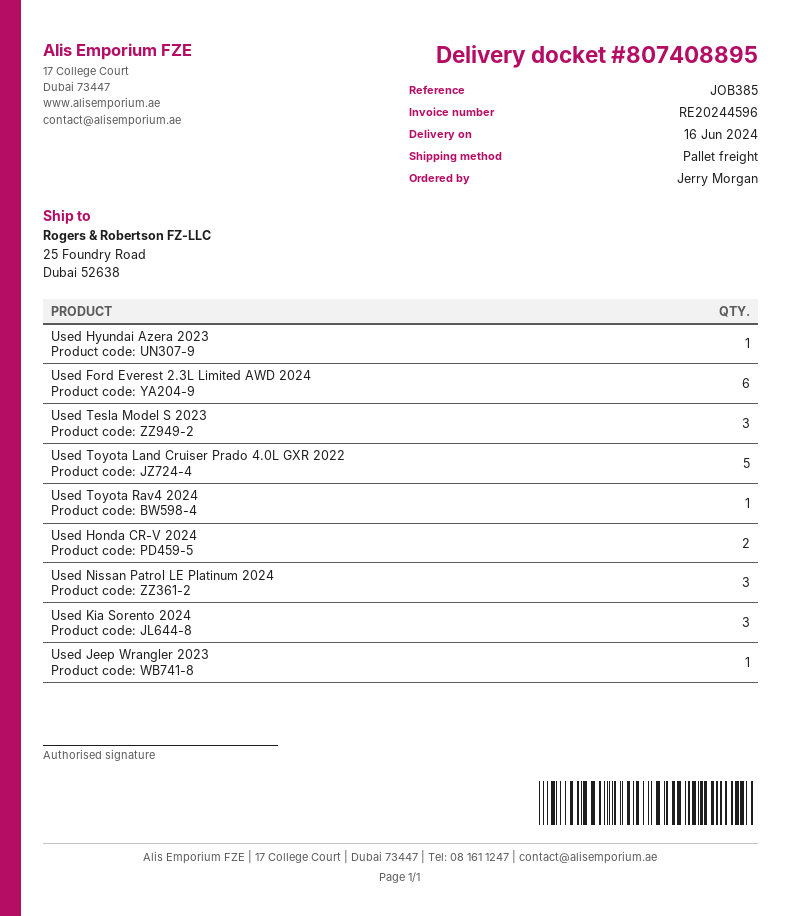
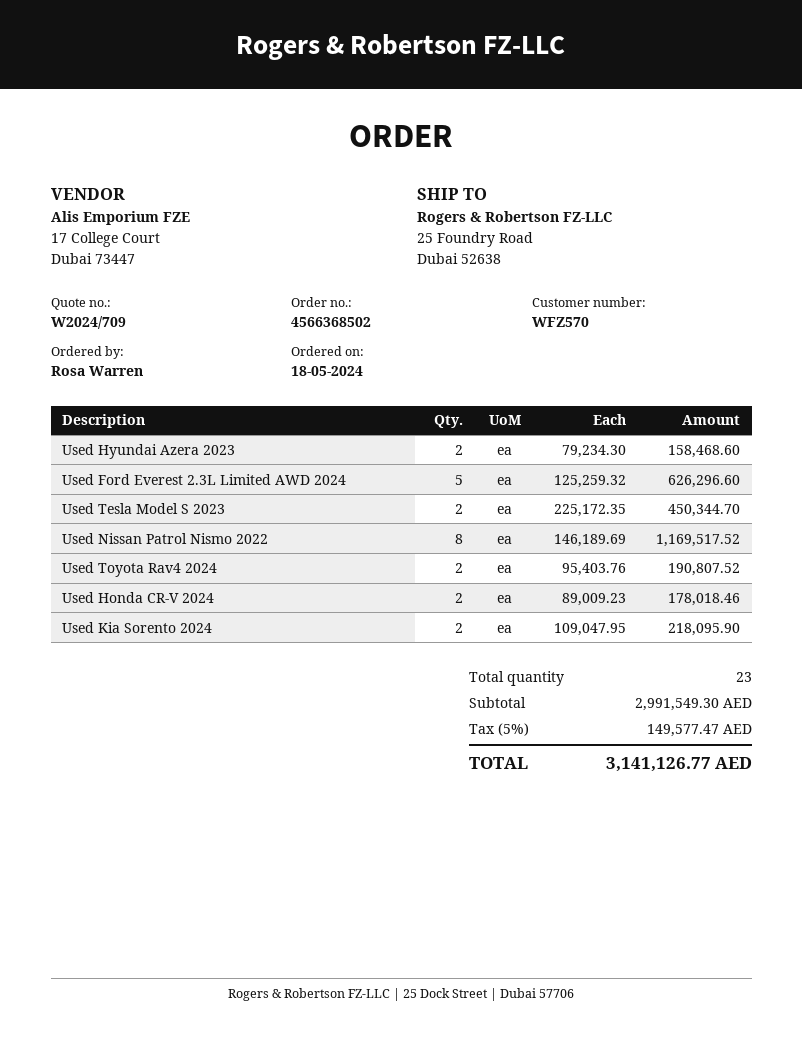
ordered by: Jerry Morgan -> Rosa Warren
Used Hyundai Azera 2023: 1 -> 2
Used Ford Everest 2.3L Limited AWD 2024: 6 -> 5
Used Tesla Model S 2023: 3 -> 2
Used Toyota Land Cruiser Prado 4.0L GXR 2022: 5 -> none
Used Toyota Rav4 2024: 1 -> 2
Used Nissan Patrol LE Platinum 2024: 3 -> none
Used Kia Sorento 2024: 3 -> 2
Used Jeep Wrangler 2023: 1 -> none
Used Nissan Patrol Nismo 2022: none -> 8

